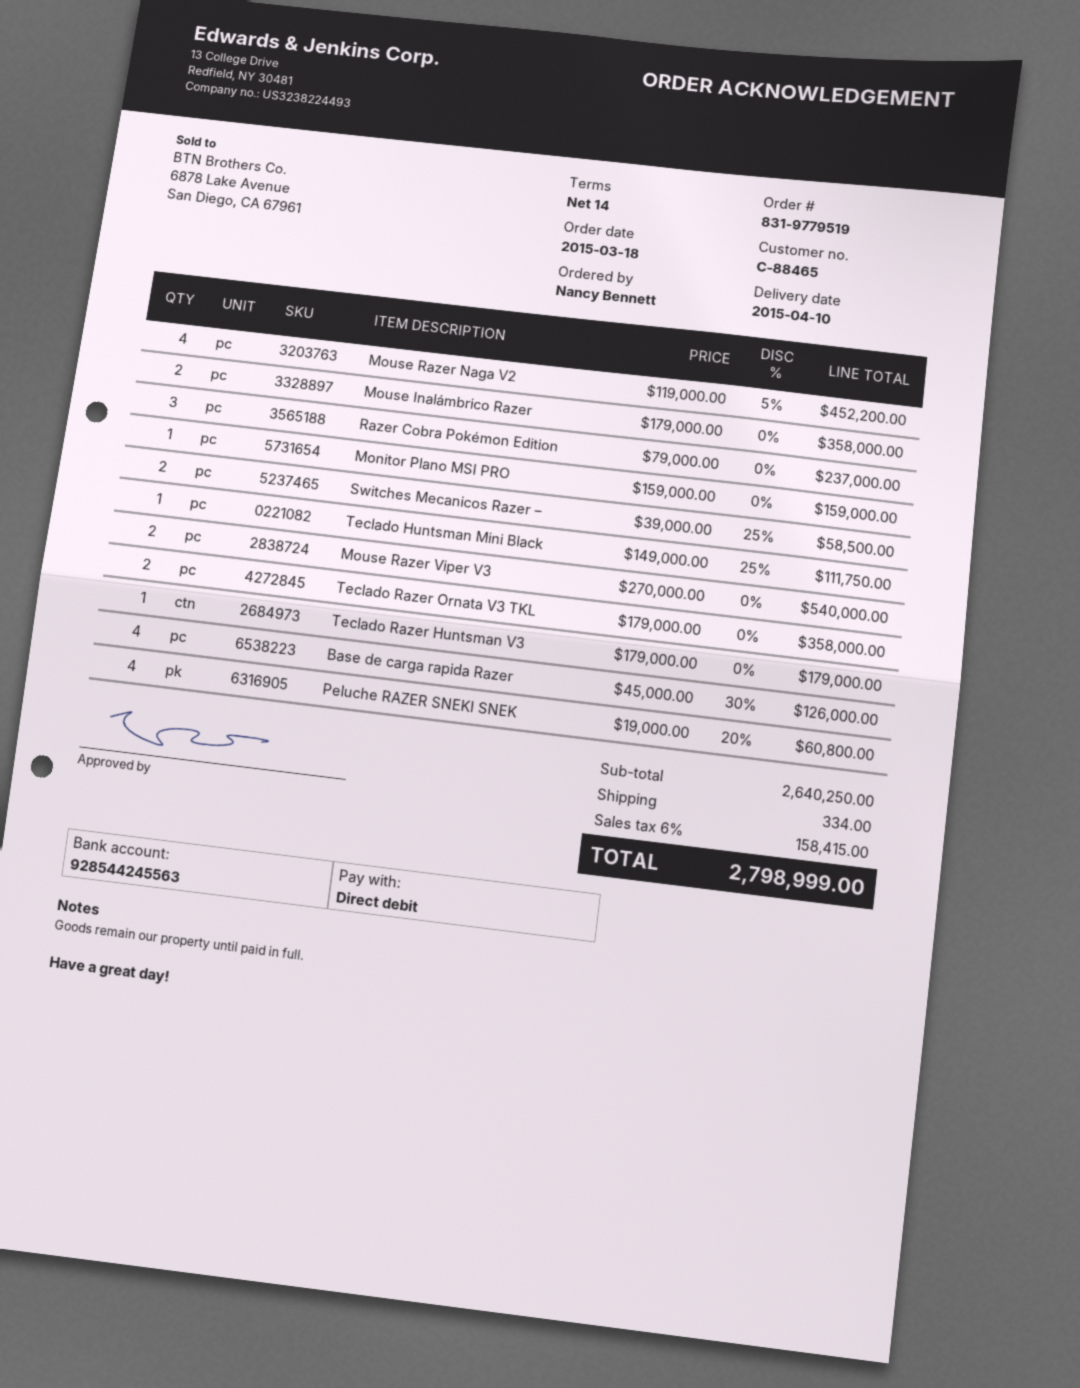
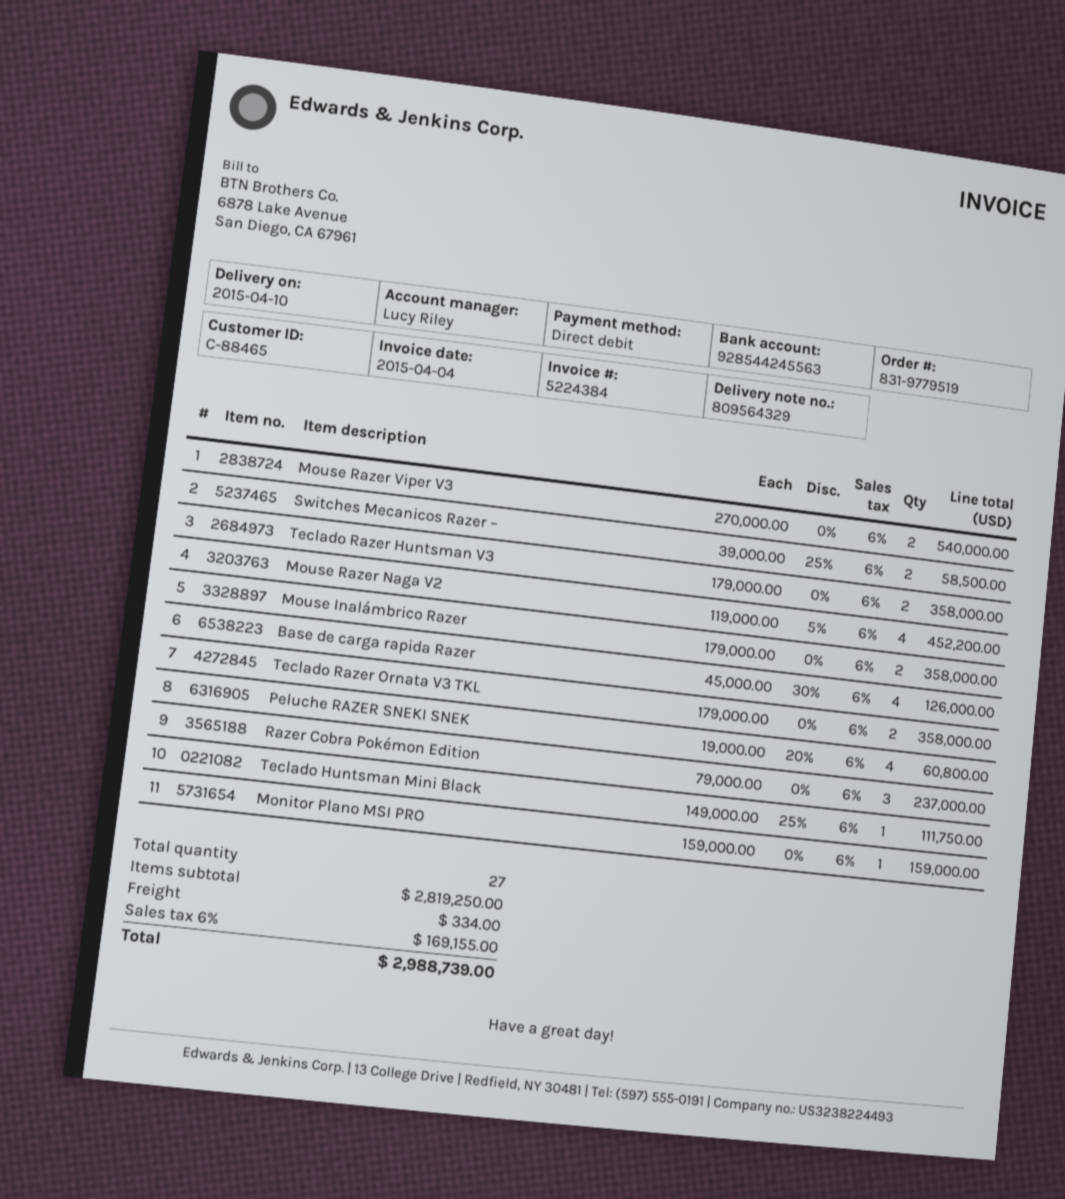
Teclado Razer Huntsman V3: 1 x 179000.00 = 179000.00 -> 2 x 179000.00 = 358000.00
subtotal: 2640250.00 -> 2819250.00
tax: 6% = 158415.00 -> 6% = 169155.00
total: 2798999.00 -> 2988739.00

